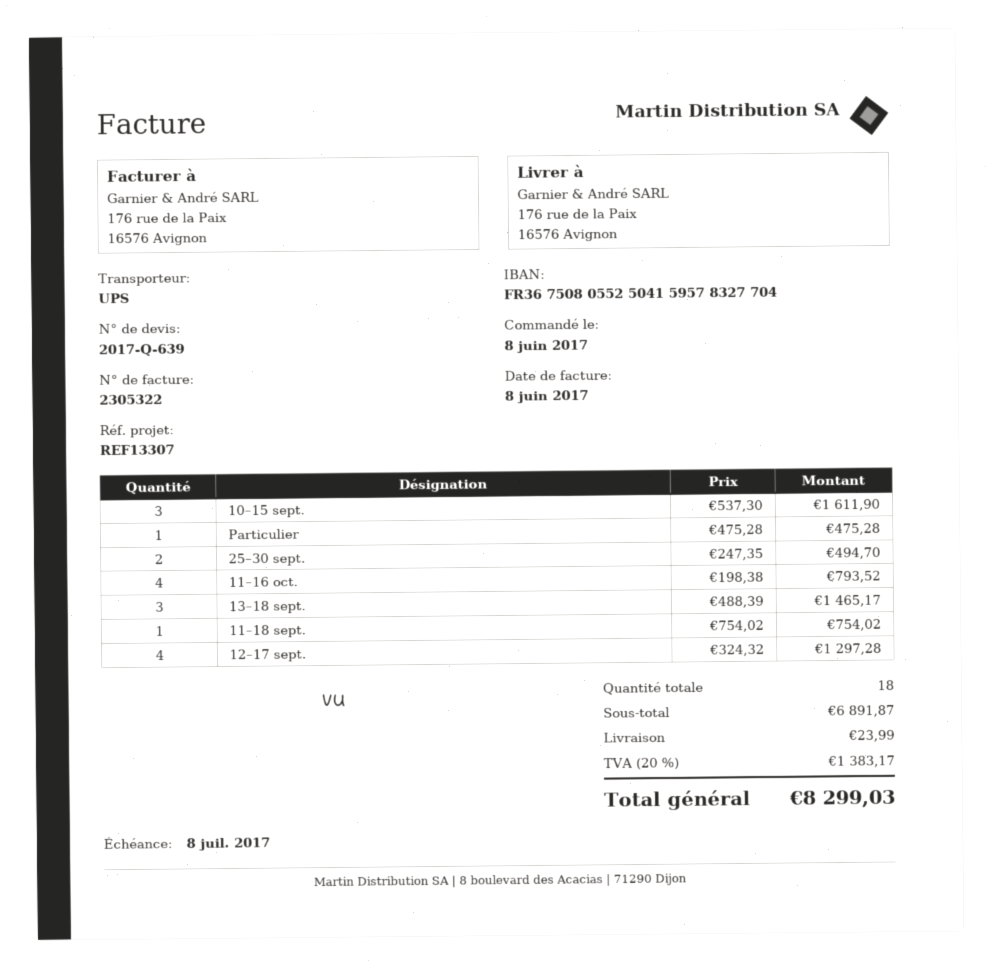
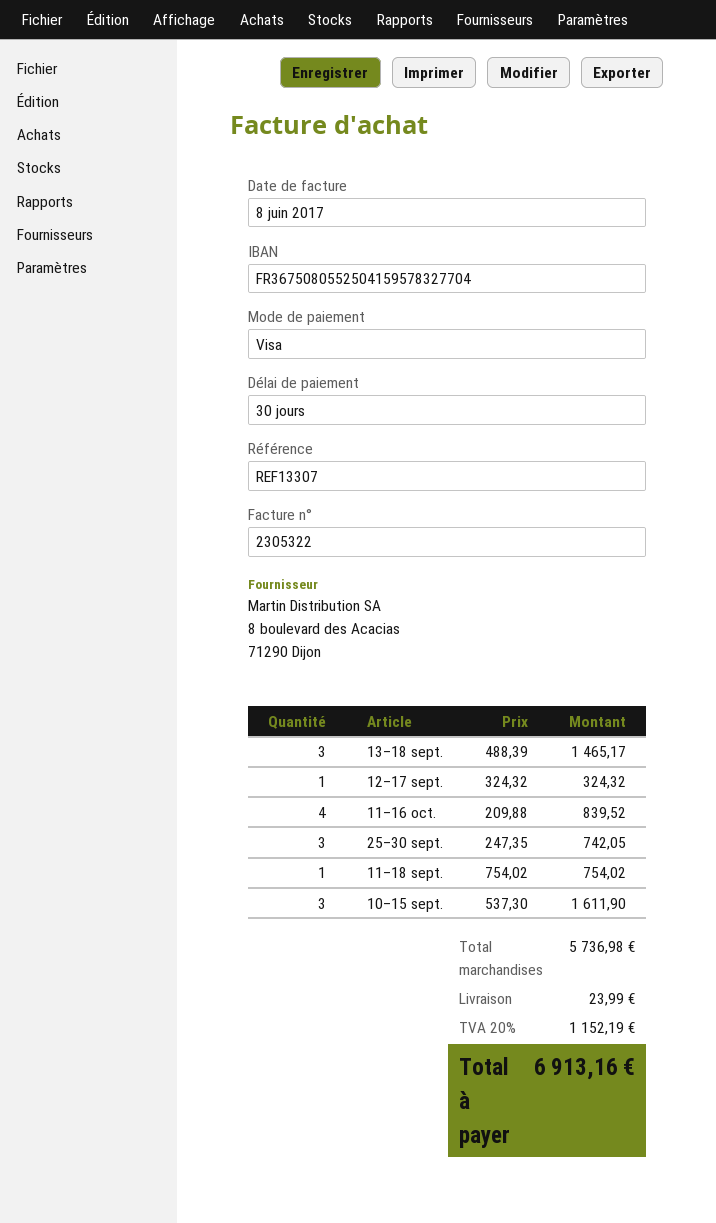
Particulier: 1 x 475.28 = 475.28 -> none
25–30 sept.: 2 x 247.35 = 494.70 -> 3 x 247.35 = 742.05
11–16 oct.: 4 x 198.38 = 793.52 -> 4 x 209.88 = 839.52
12–17 sept.: 4 x 324.32 = 1297.28 -> 1 x 324.32 = 324.32
subtotal: 6891.87 -> 5736.98
tax: 20% = 1383.17 -> 20% = 1152.19
total: 8299.03 -> 6913.16

